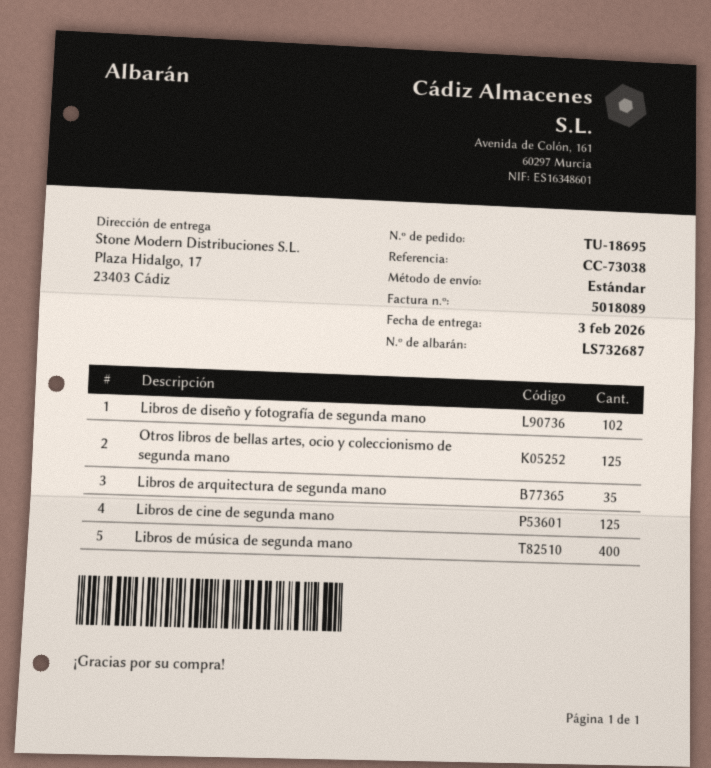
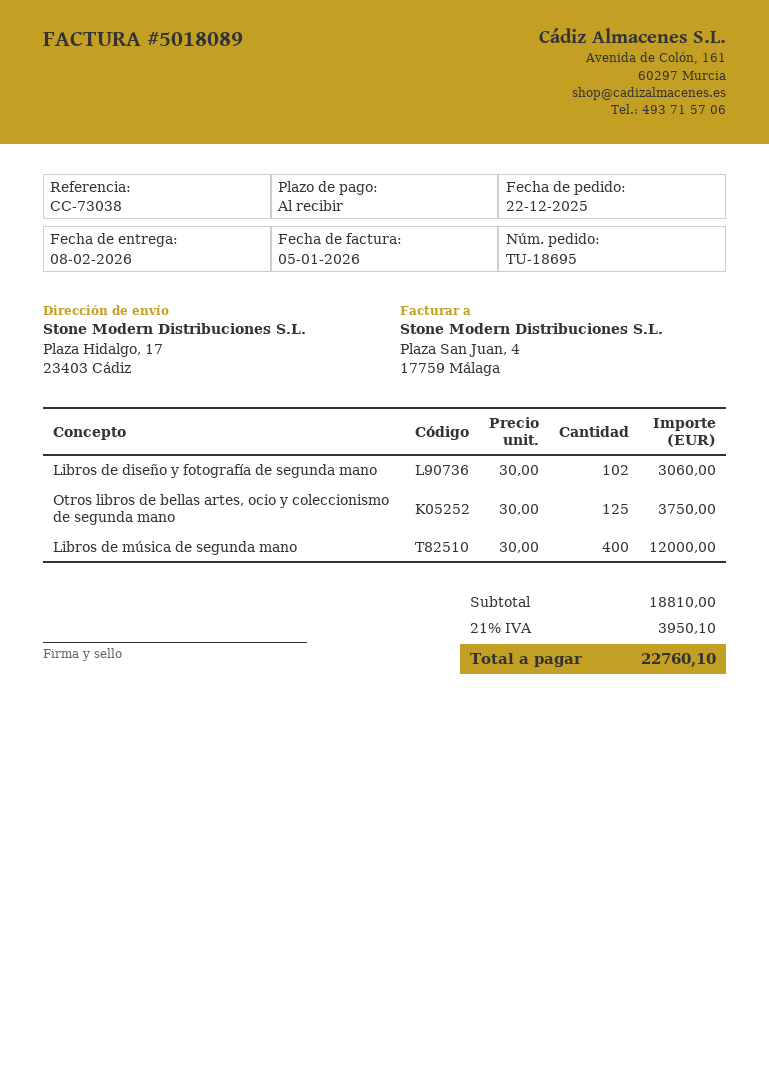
delivery date: 2026-02-03 -> 2026-02-08
Libros de arquitectura de segunda mano: 35 -> none
Libros de cine de segunda mano: 125 -> none

